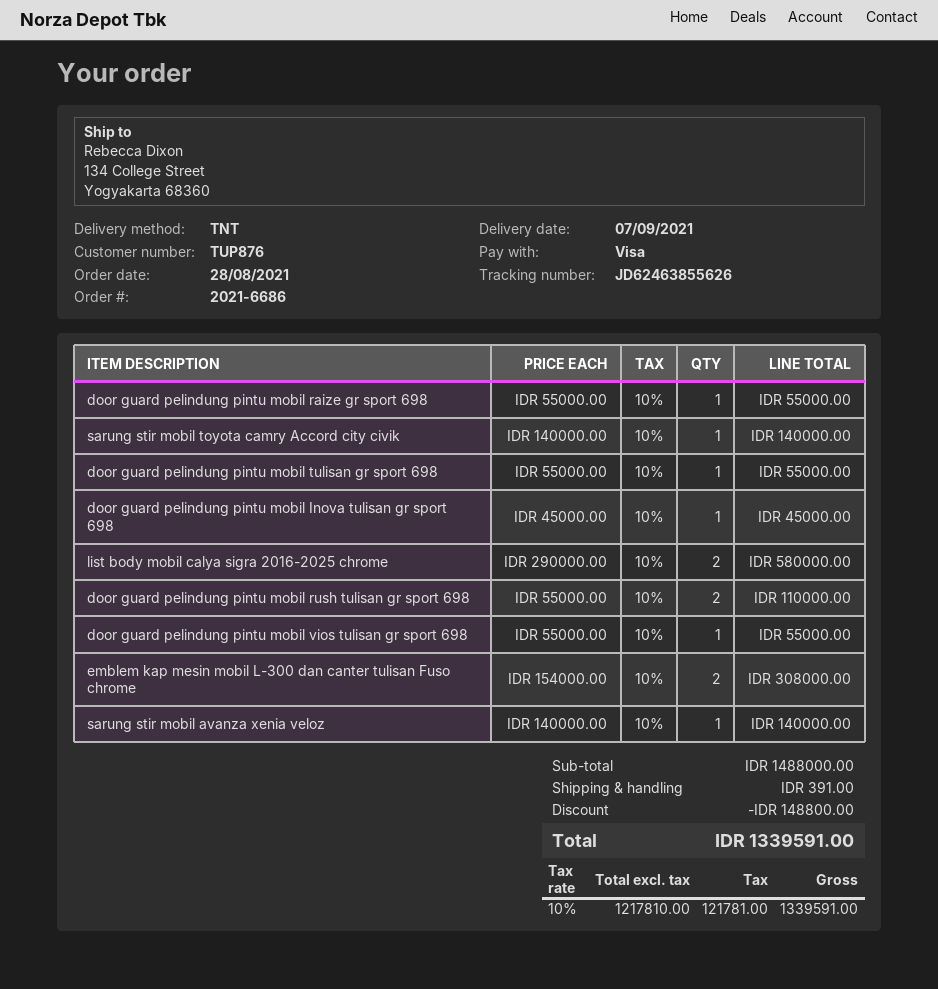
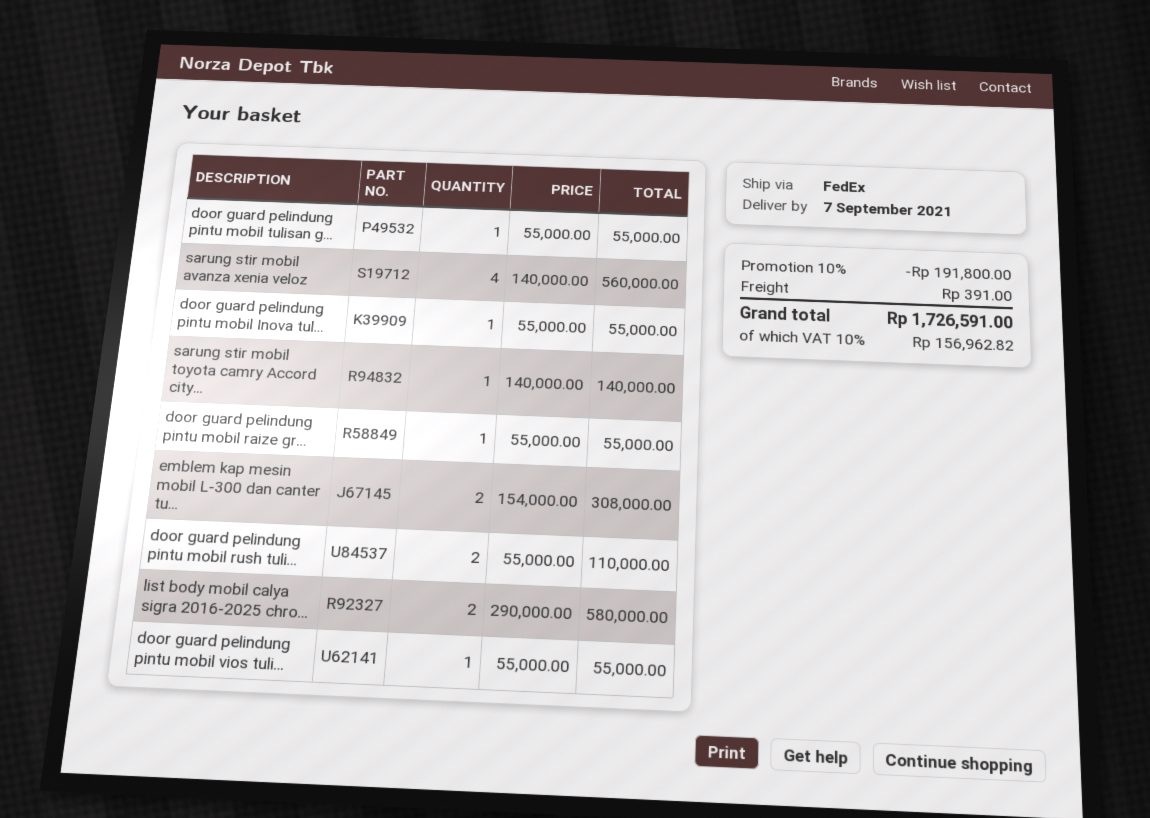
shipping method: TNT -> FedEx
door guard pelindung pintu mobil Inova tulisan gr sport 698: 1 x 45000.00 = 45000.00 -> 1 x 55000.00 = 55000.00
sarung stir mobil avanza xenia veloz: 1 x 140000.00 = 140000.00 -> 4 x 140000.00 = 560000.00
discount: 148800.00 -> 191800.00
tax: 10% = 121781.00 -> 10% = 156962.82
total: 1339591.00 -> 1726591.00

